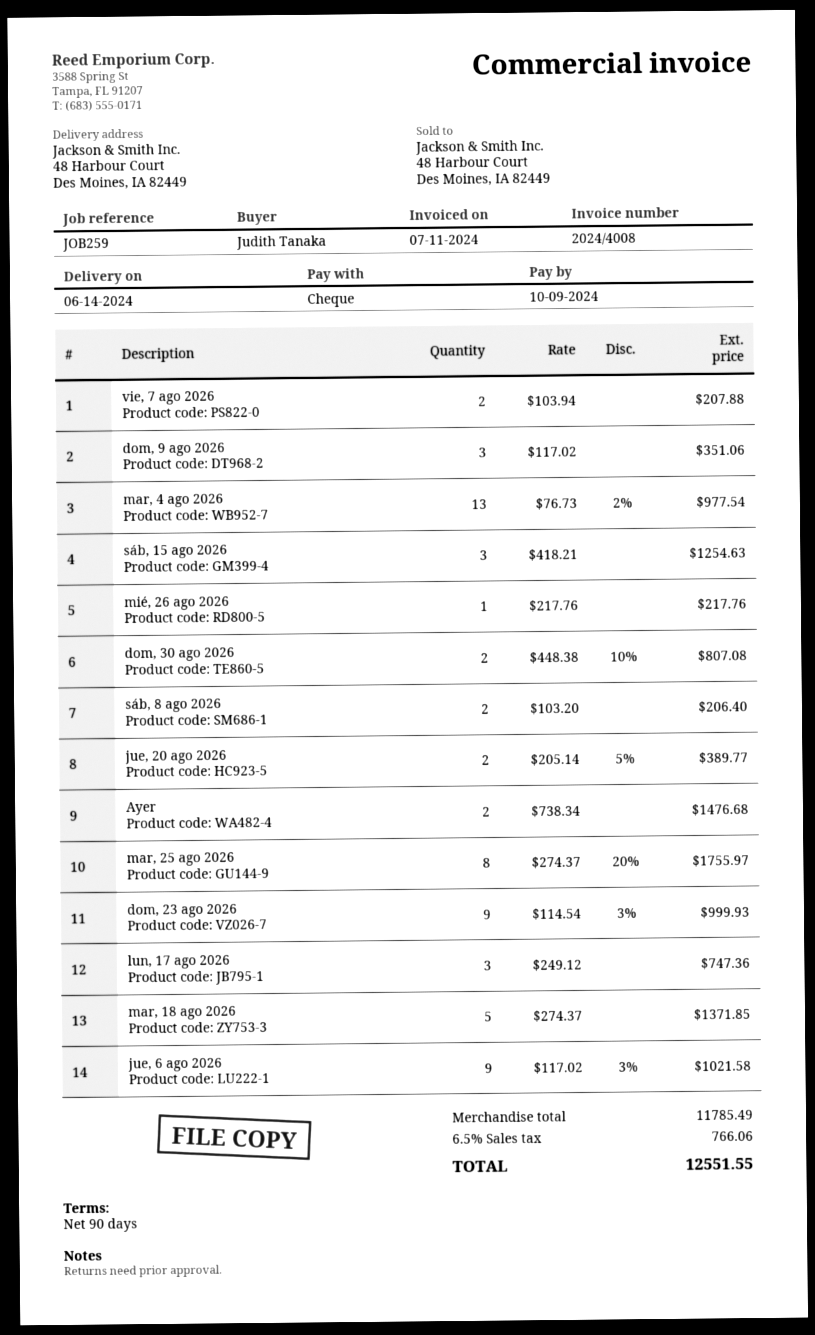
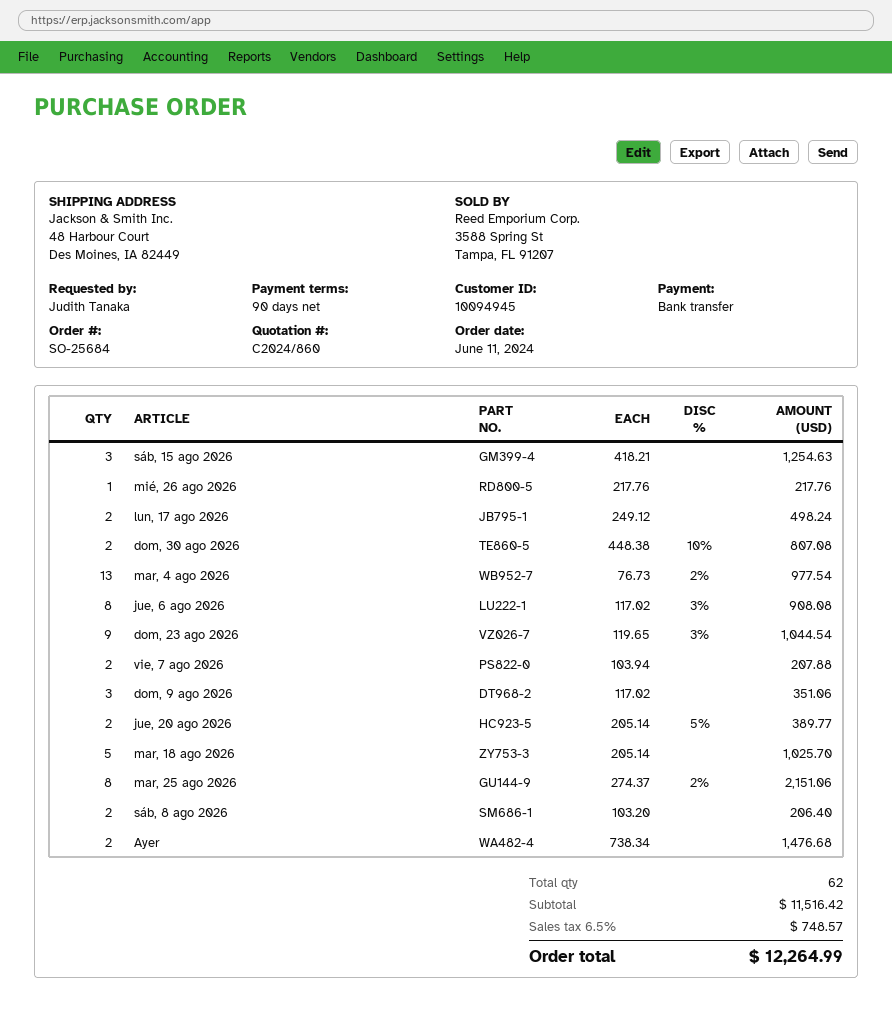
payment method: cheque -> bank transfer
mar, 25 ago 2026: 8 x 274.37 - 20% = 1755.97 -> 8 x 274.37 - 2% = 2151.06
dom, 23 ago 2026: 9 x 114.54 - 3% = 999.93 -> 9 x 119.65 - 3% = 1044.54
lun, 17 ago 2026: 3 x 249.12 = 747.36 -> 2 x 249.12 = 498.24
mar, 18 ago 2026: 5 x 274.37 = 1371.85 -> 5 x 205.14 = 1025.70
jue, 6 ago 2026: 9 x 117.02 - 3% = 1021.58 -> 8 x 117.02 - 3% = 908.08
subtotal: 11785.49 -> 11516.42
tax: 6.5% = 766.06 -> 6.5% = 748.57
total: 12551.55 -> 12264.99

